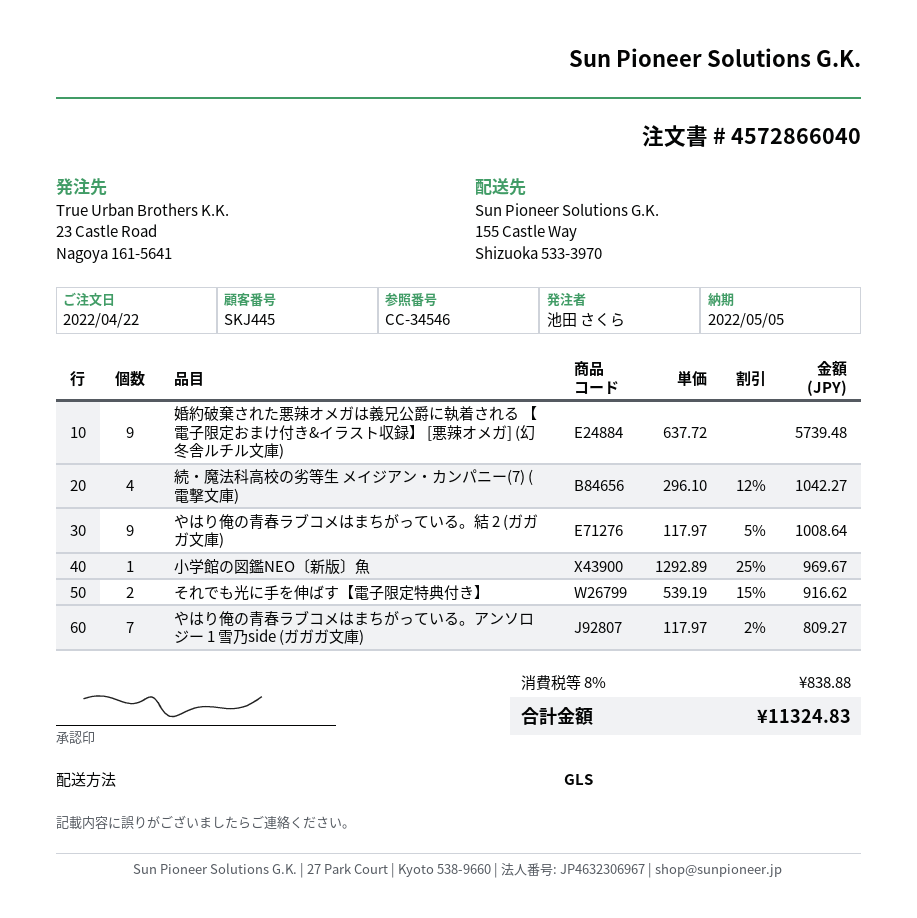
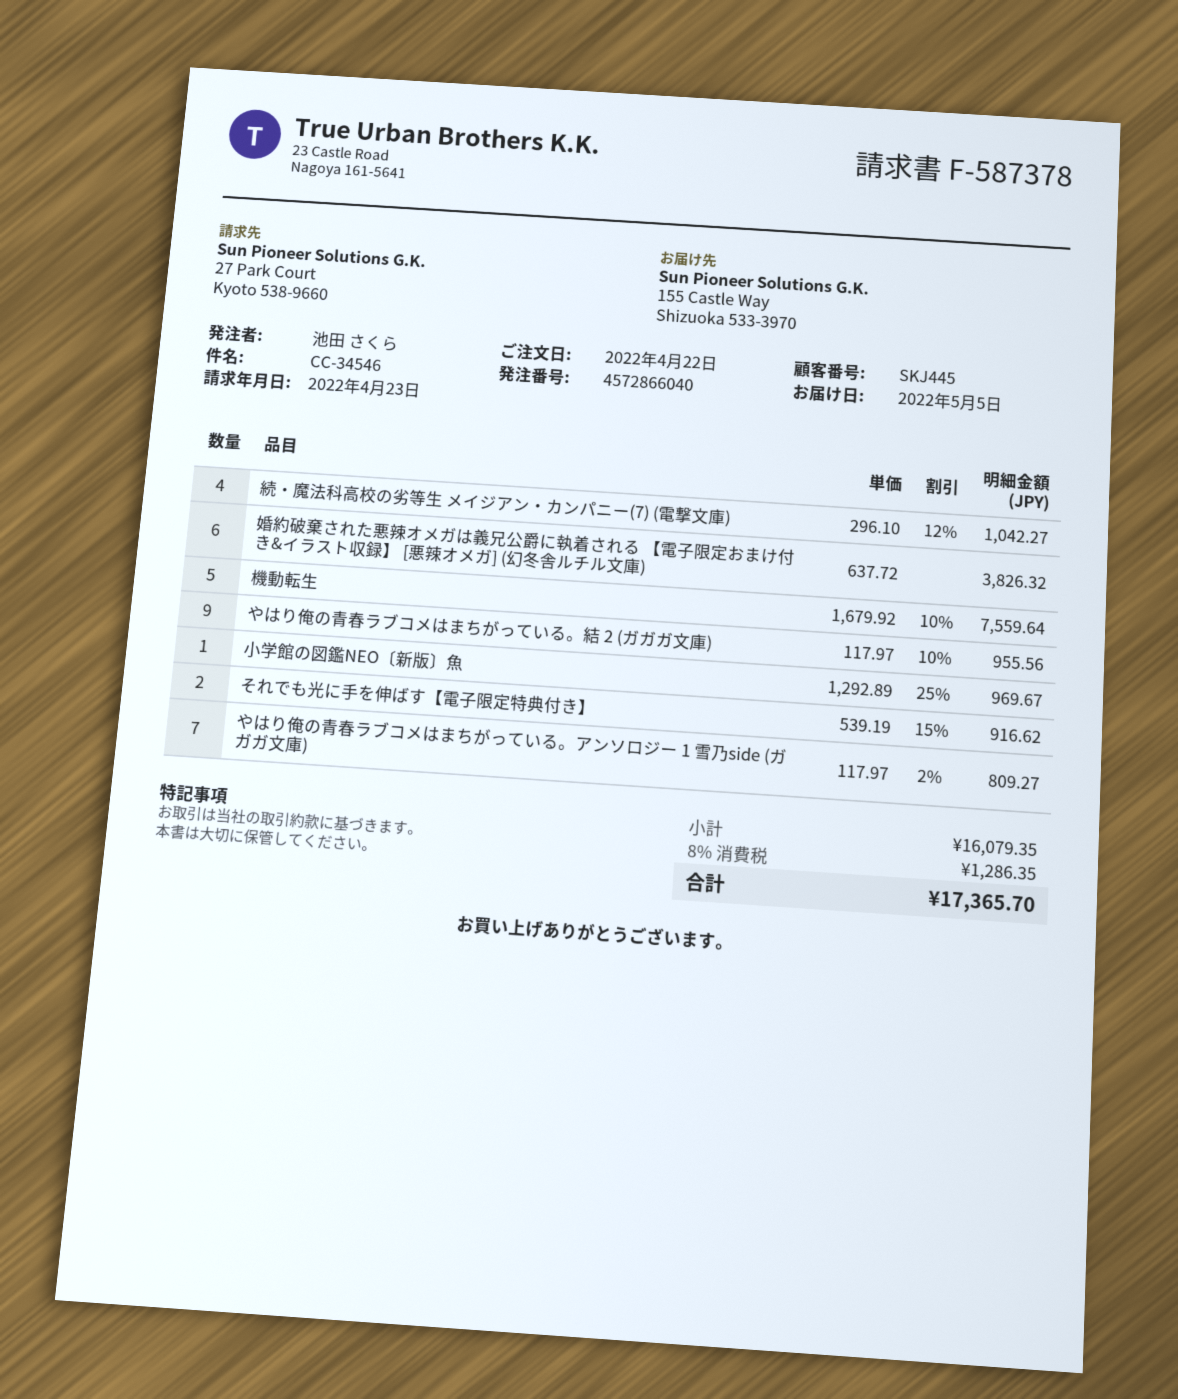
婚約破棄された悪辣オメガは義兄公爵に執着される 【電子限定おまけ付き&イラスト収録】 [悪辣オメガ] (幻冬舎ルチル文庫): 9 x 637.72 = 5739.48 -> 6 x 637.72 = 3826.32
やはり俺の青春ラブコメはまちがっている。結 2 (ガガガ文庫): 9 x 117.97 - 5% = 1008.64 -> 9 x 117.97 - 10% = 955.56
機動転生: none -> 5 x 1679.92 - 10% = 7559.64
tax: 8% = 838.88 -> 8% = 1286.35
total: 11324.83 -> 17365.70

